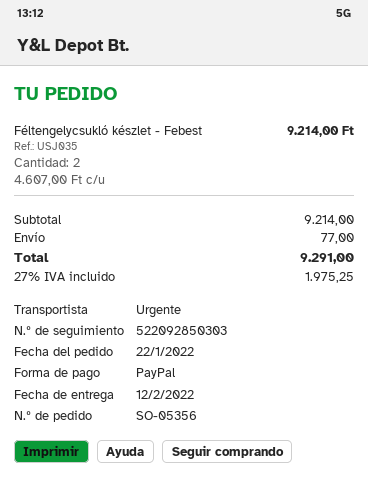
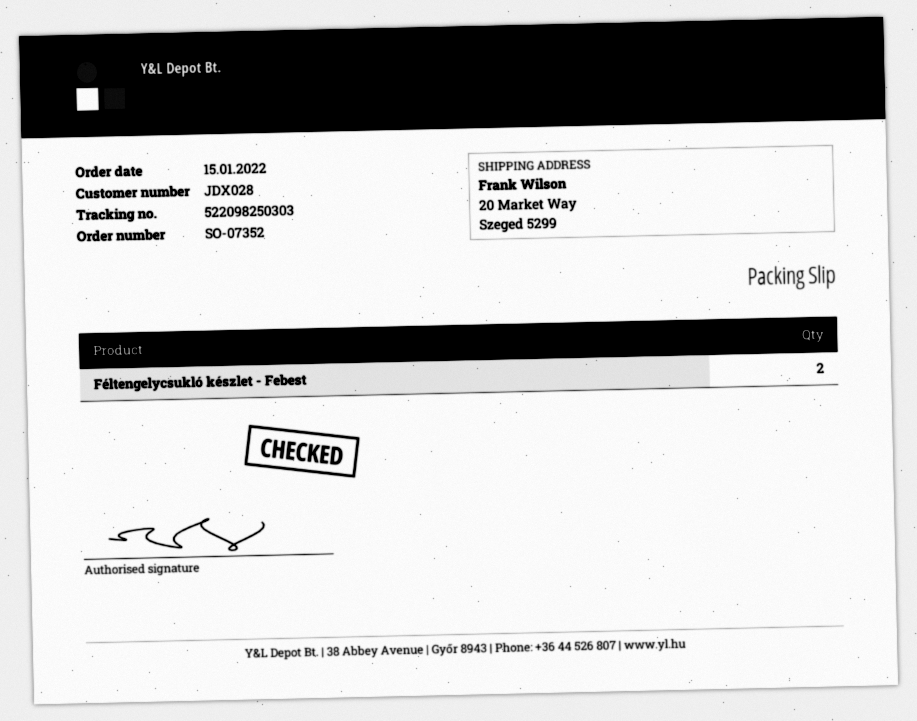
order number: SO-05356 -> SO-07352
order date: 2022-01-22 -> 2022-01-15
tracking number: 522092850303 -> 522098250303

